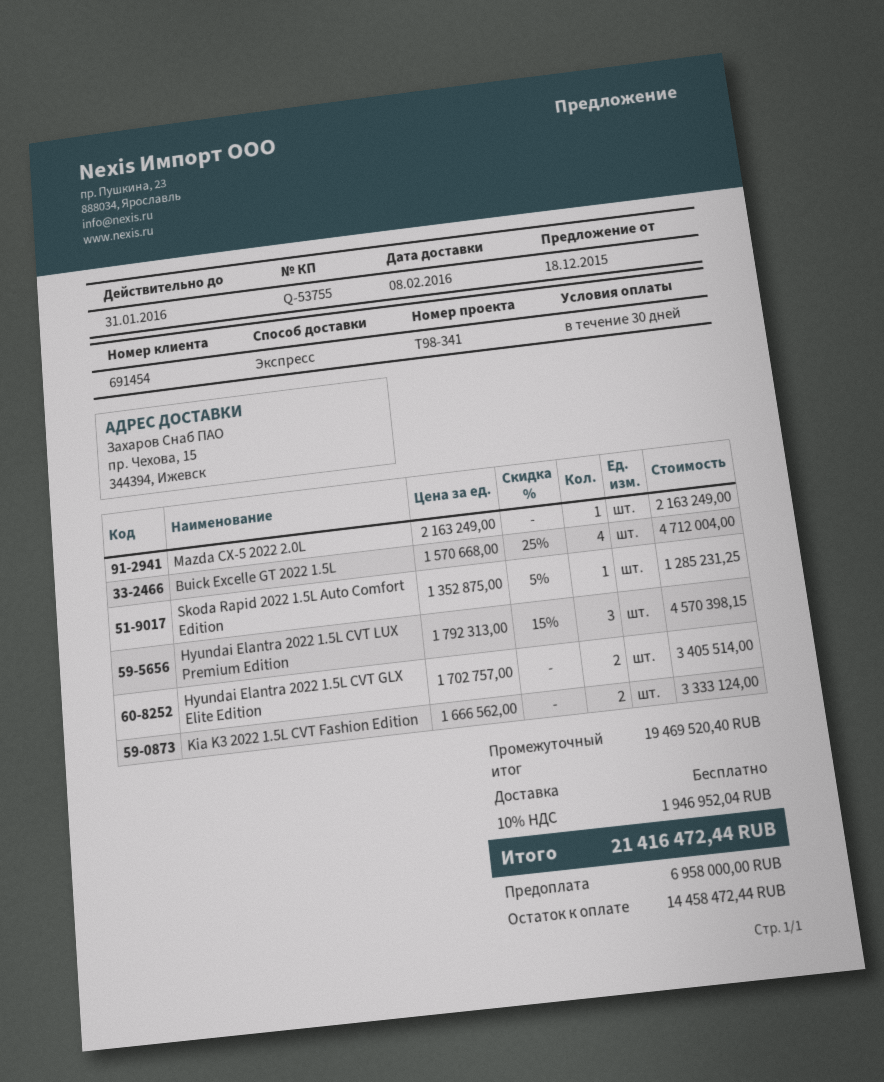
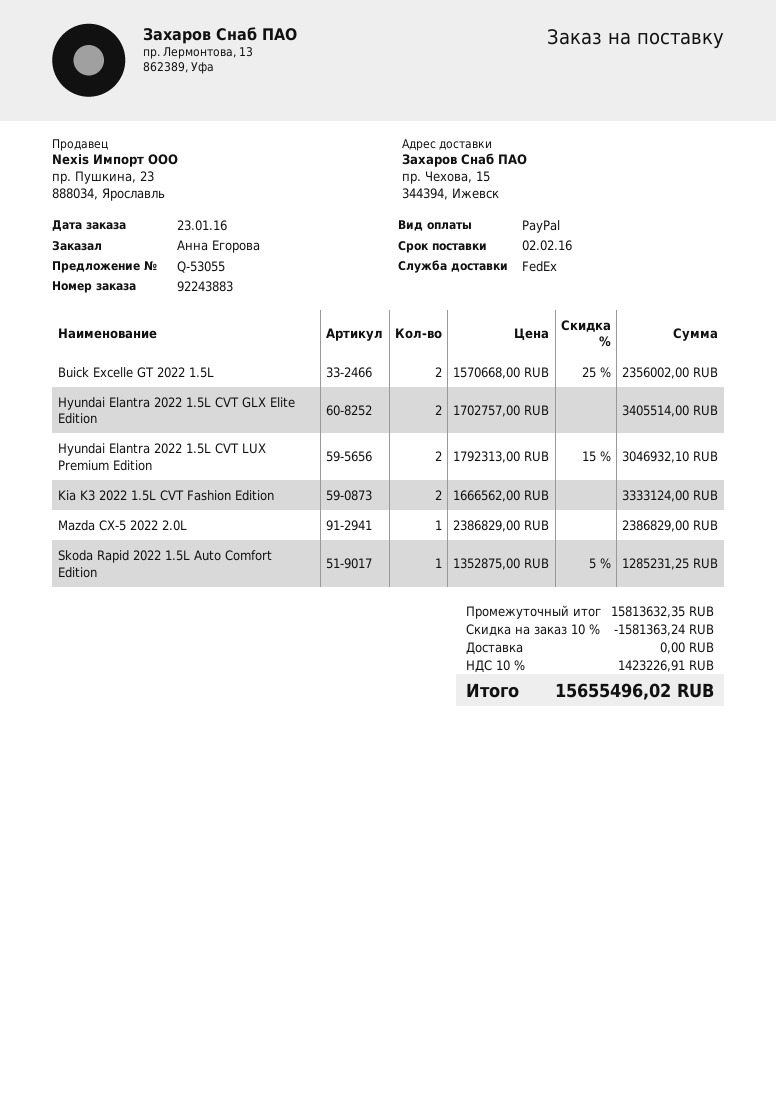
quote number: Q-53755 -> Q-53055
delivery date: 2016-02-08 -> 2016-02-02
shipping method: express -> FedEx
Mazda CX-5 2022 2.0L: 1 x 2163249.00 = 2163249.00 -> 1 x 2386829.00 = 2386829.00
Buick Excelle GT 2022 1.5L: 4 x 1570668.00 - 25% = 4712004.00 -> 2 x 1570668.00 - 25% = 2356002.00
Hyundai Elantra 2022 1.5L CVT LUX Premium Edition: 3 x 1792313.00 - 15% = 4570398.15 -> 2 x 1792313.00 - 15% = 3046932.10
subtotal: 19469520.40 -> 15813632.35
discount: none -> 10% = 1581363.24
tax: 10% = 1946952.04 -> 10% = 1423226.91
total: 21416472.44 -> 15655496.02

